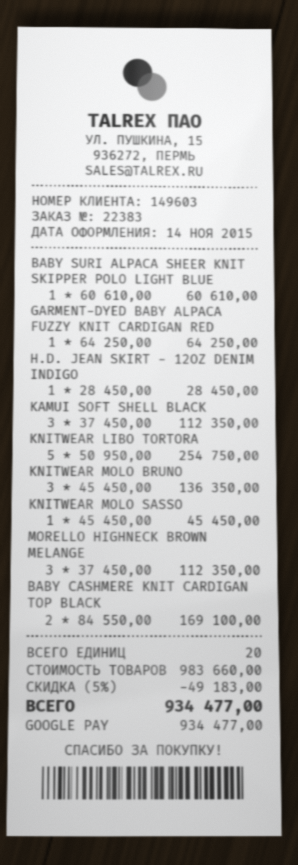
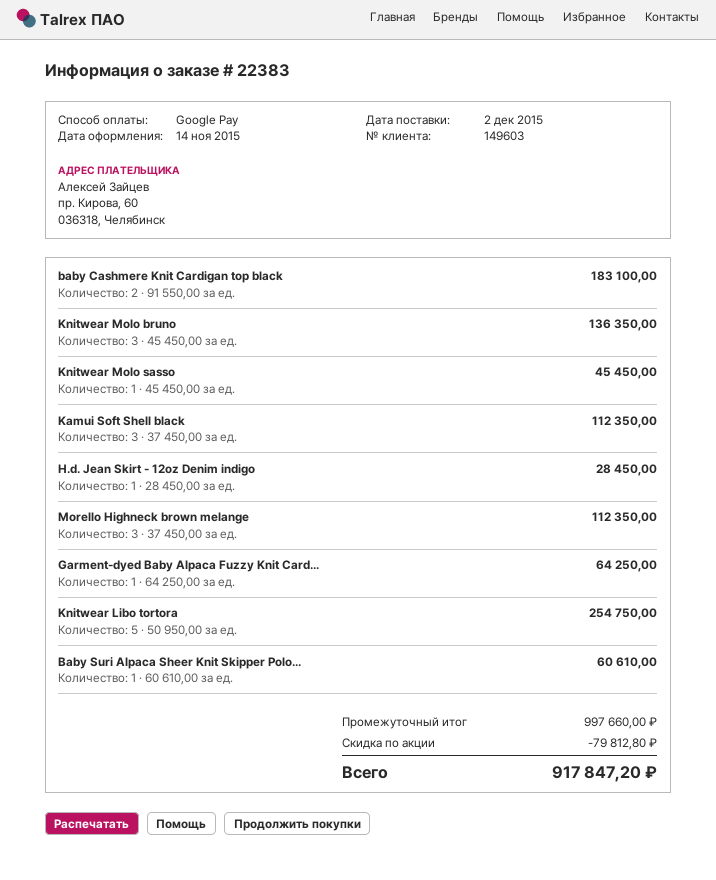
BABY CASHMERE KNIT CARDIGAN TOP BLACK: 2 x 84550.00 = 169100.00 -> 2 x 91550.00 = 183100.00
subtotal: 983660.00 -> 997660.00
discount: 49183.00 -> 79812.80
total: 934477.00 -> 917847.20

